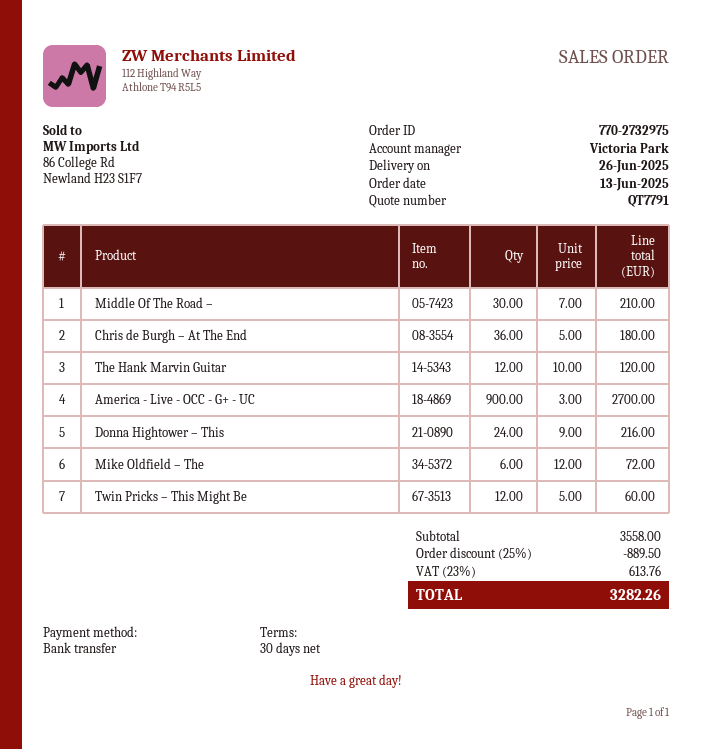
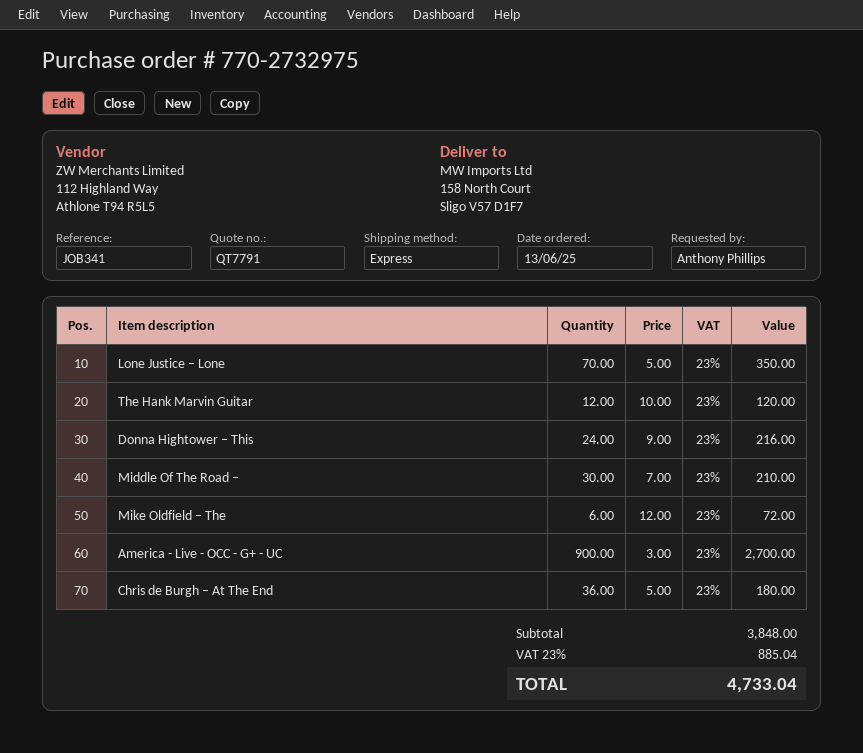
Twin Pricks – This Might Be: 12 x 5.00 = 60.00 -> none
Lone Justice – Lone: none -> 70 x 5.00 = 350.00
subtotal: 3558.00 -> 3848.00
discount: 25% = 889.50 -> none
tax: 23% = 613.76 -> 23% = 885.04
total: 3282.26 -> 4733.04

